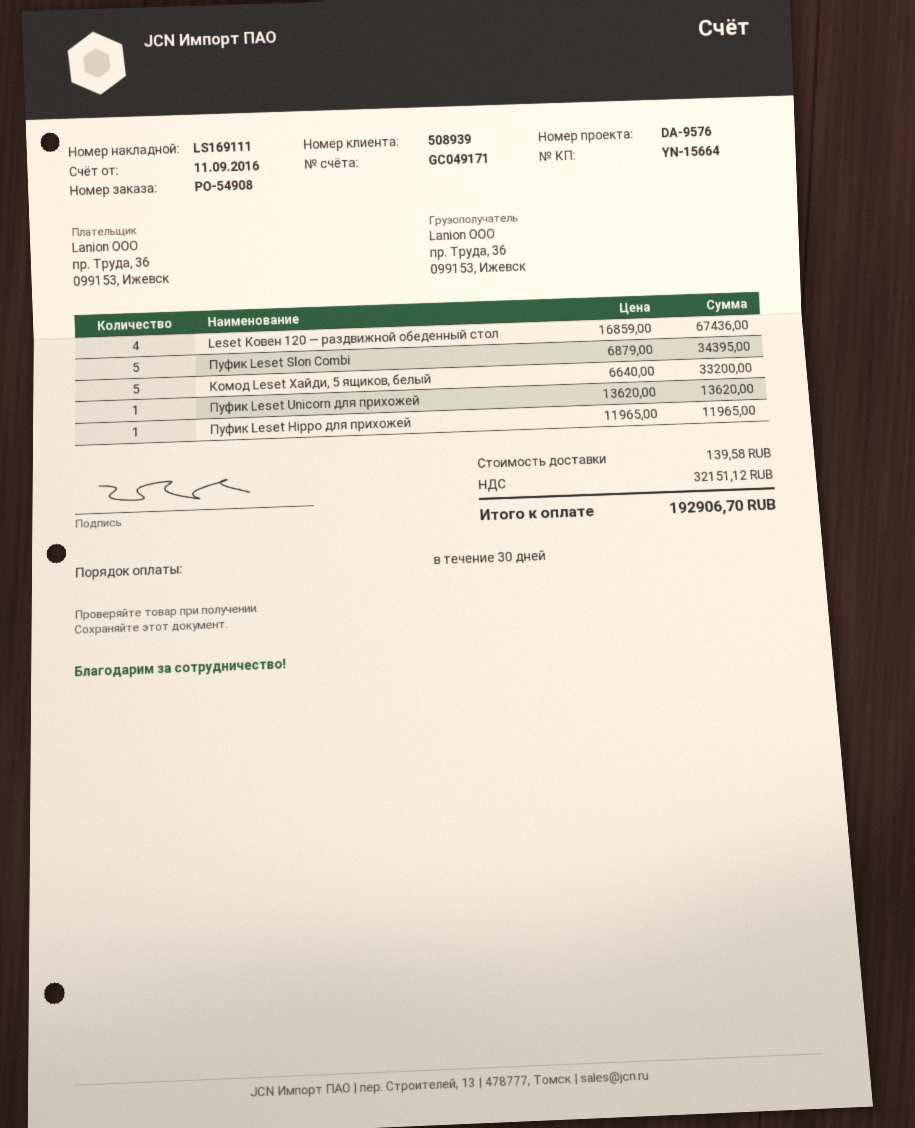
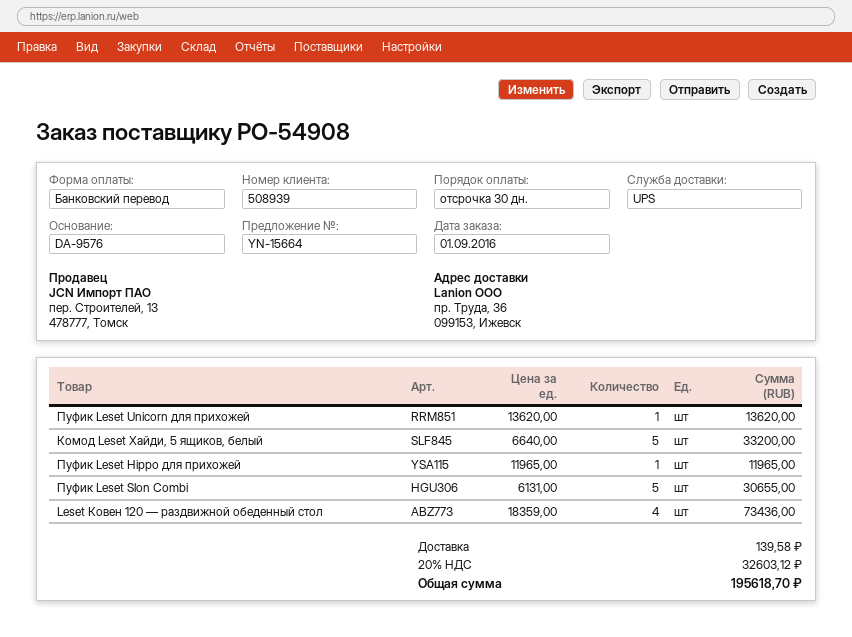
Leset Ковен 120 — раздвижной обеденный стол: 4 x 16859.00 = 67436.00 -> 4 x 18359.00 = 73436.00
Пуфик Leset Slon Combi: 5 x 6879.00 = 34395.00 -> 5 x 6131.00 = 30655.00
tax: 32151.12 -> 32603.12
total: 192906.70 -> 195618.70

